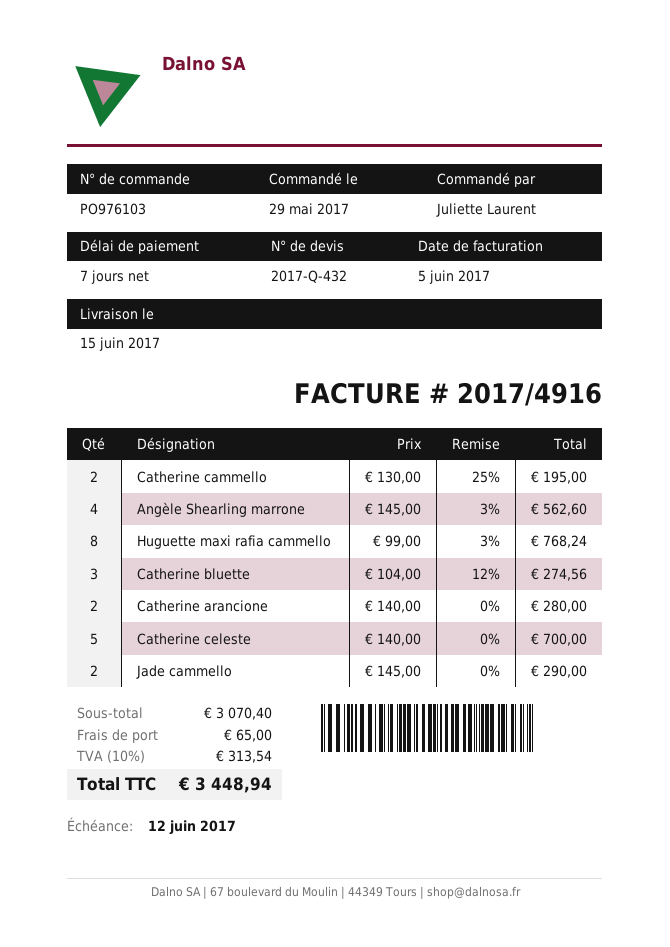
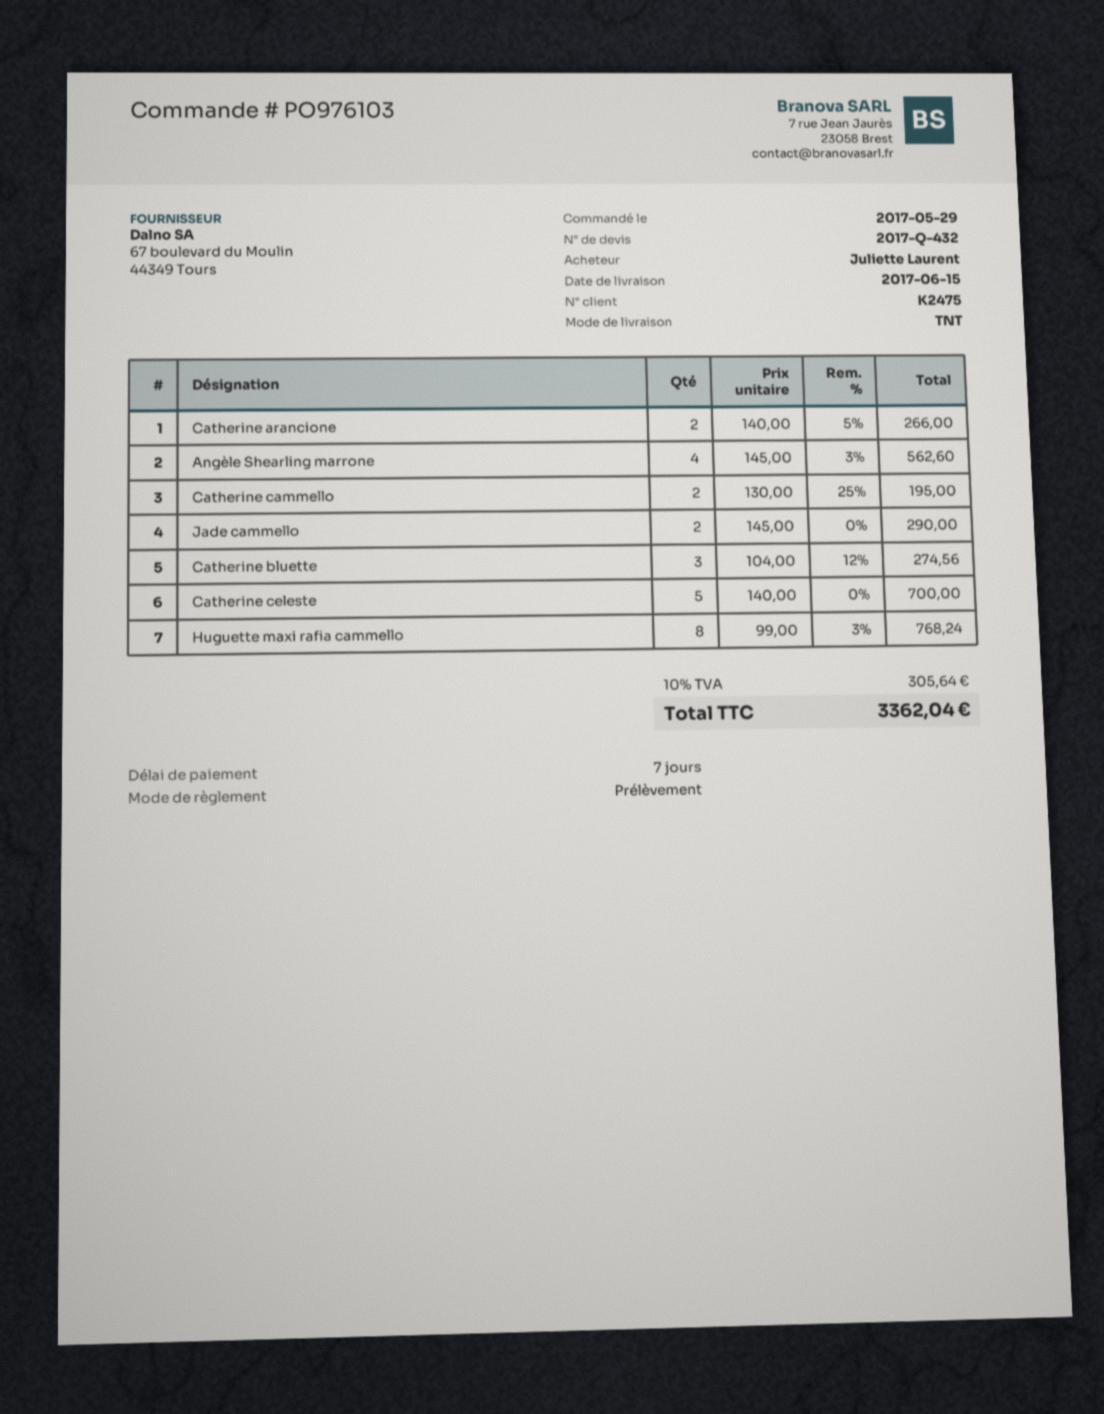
Catherine arancione: 2 x 140.00 = 280.00 -> 2 x 140.00 - 5% = 266.00
shipping: 65.00 -> none
tax: 10% = 313.54 -> 10% = 305.64
total: 3448.94 -> 3362.04

